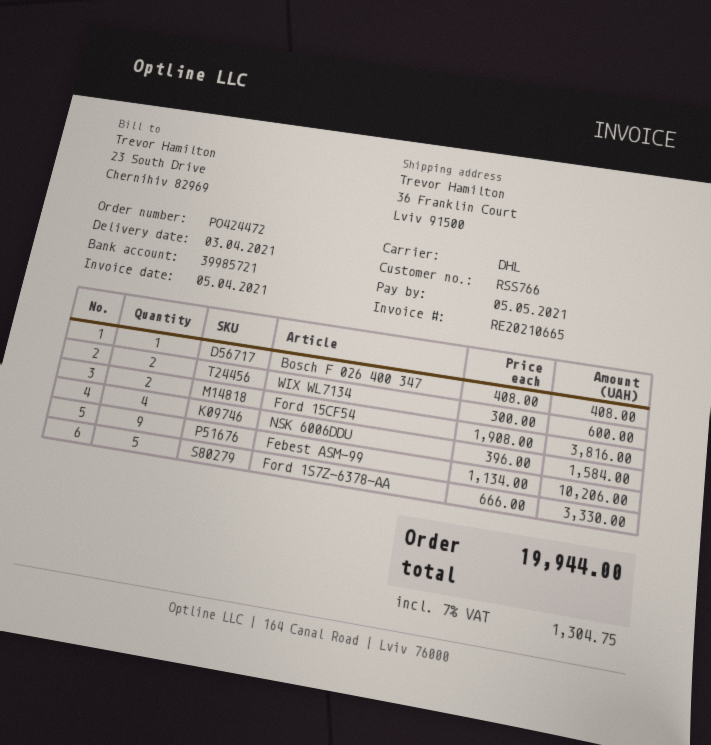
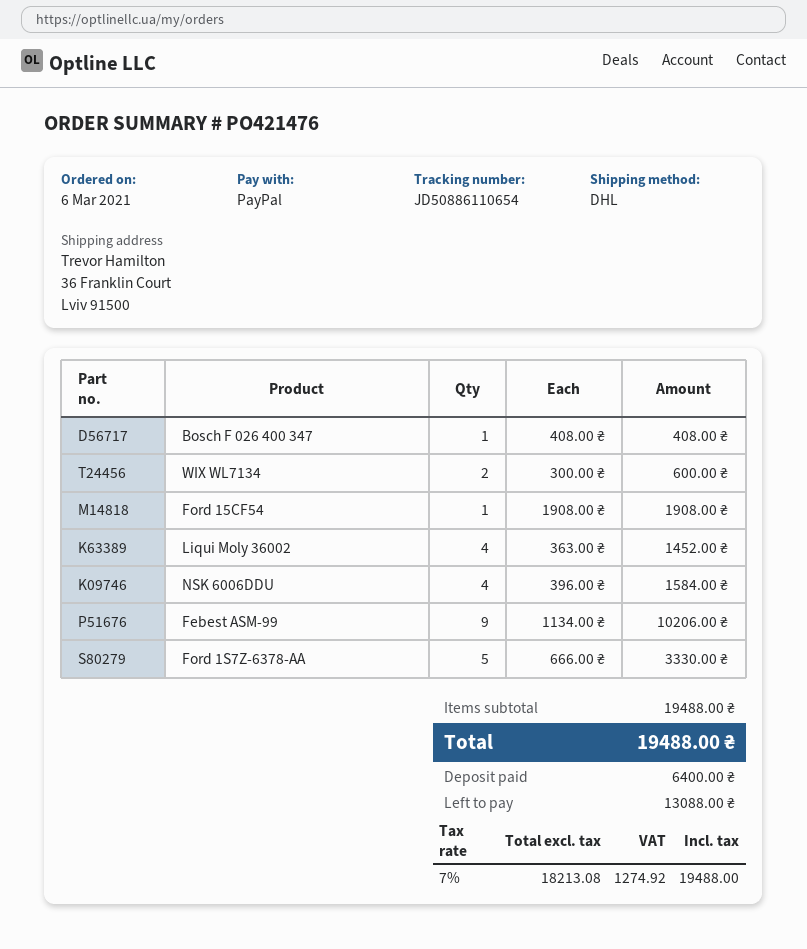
order number: PO424472 -> PO421476
Ford 15CF54: 2 x 1908.00 = 3816.00 -> 1 x 1908.00 = 1908.00
Liqui Moly 36002: none -> 4 x 363.00 = 1452.00
tax: 7% = 1304.75 -> 7% = 1274.92
total: 19944.00 -> 19488.00

